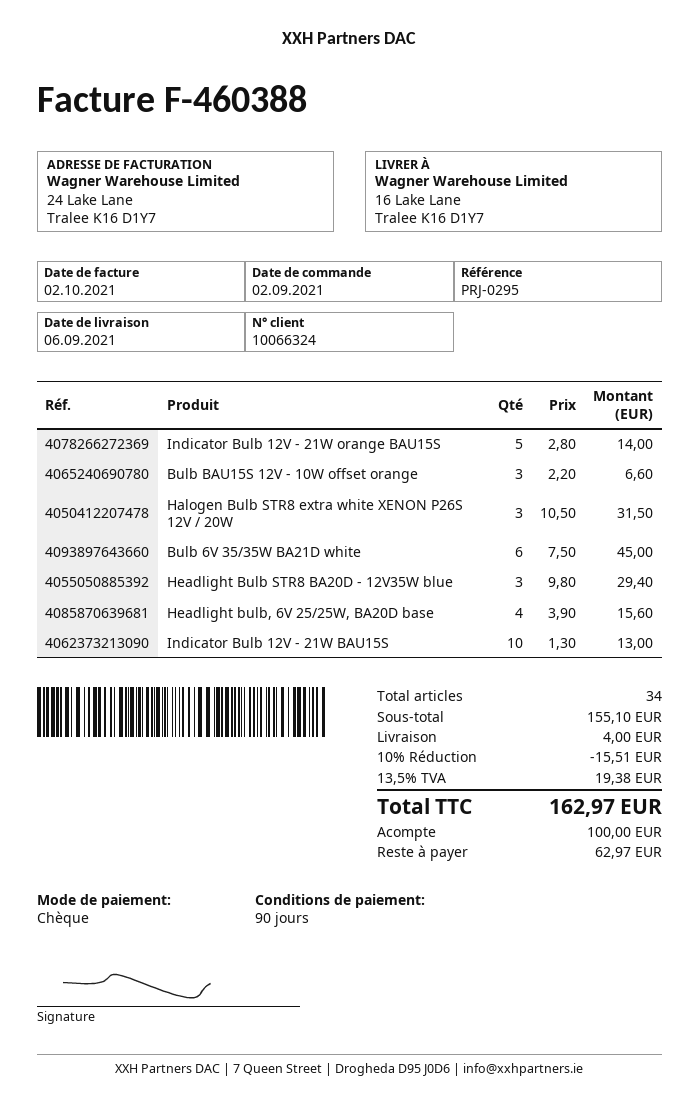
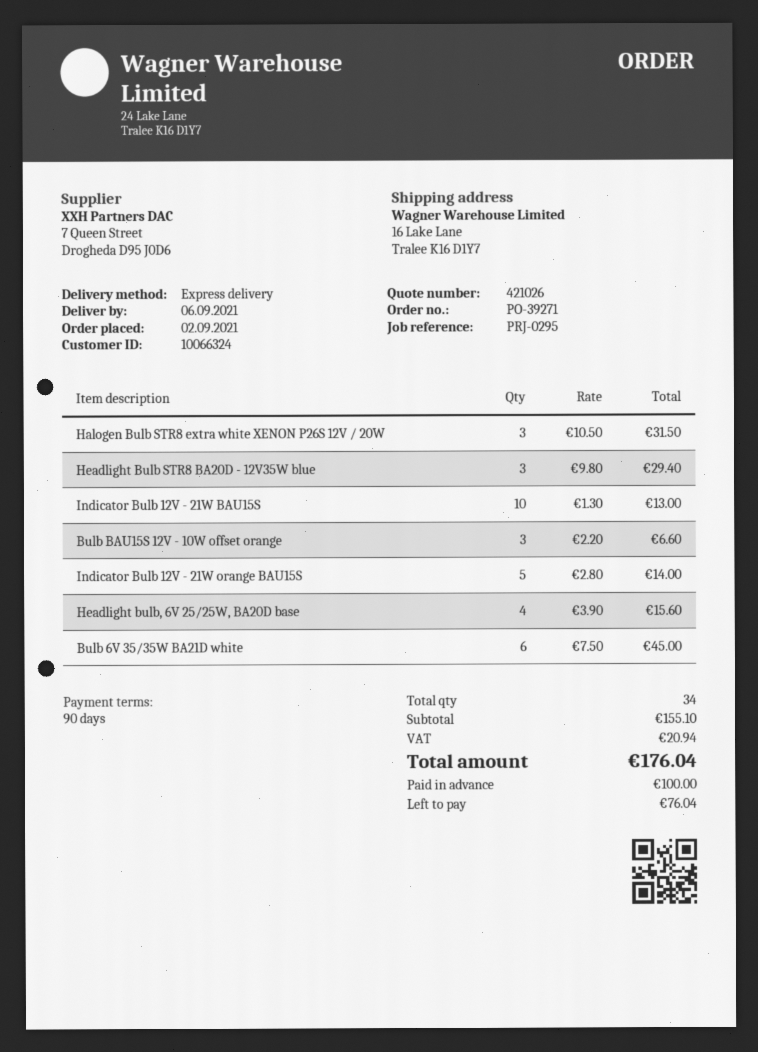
discount: 10% = 15.51 -> none
shipping: 4.00 -> none
tax: 19.38 -> 20.94
total: 162.97 -> 176.04
balance: 62.97 -> 76.04

